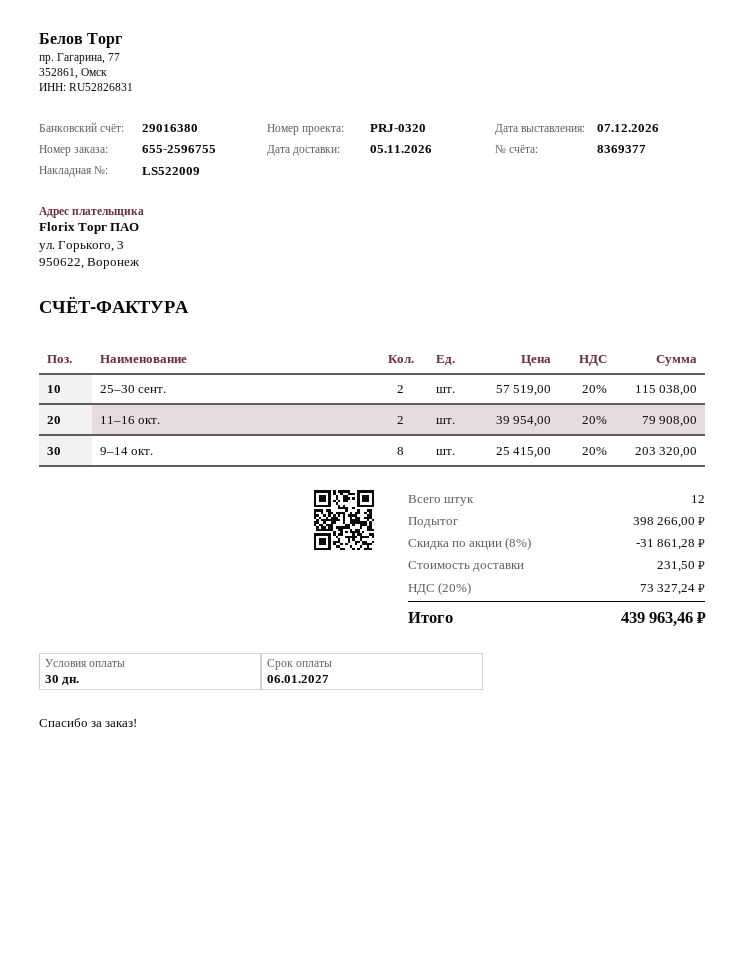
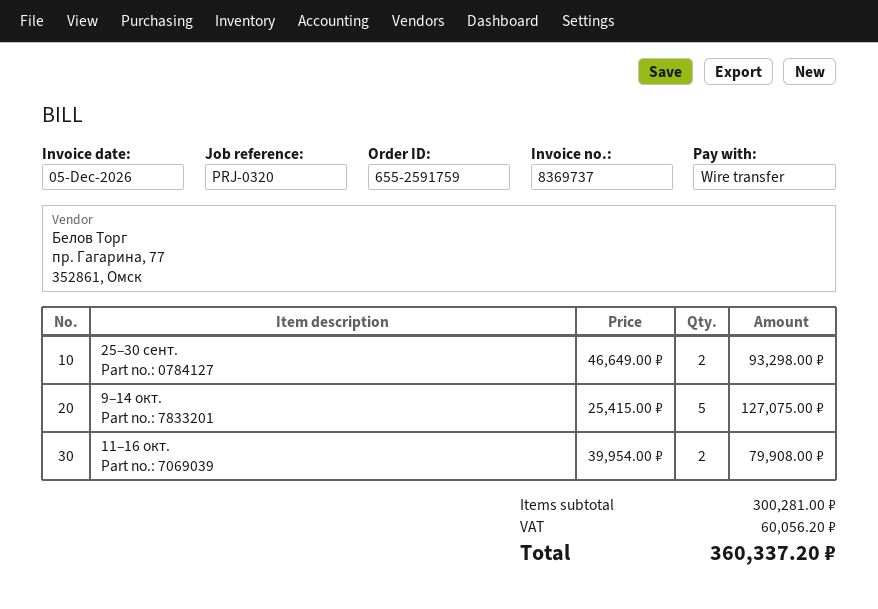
order number: 655-2596755 -> 655-2591759
invoice number: 8369377 -> 8369737
invoice date: 2026-12-07 -> 2026-12-05
25–30 сент.: 2 x 57519.00 = 115038.00 -> 2 x 46649.00 = 93298.00
9–14 окт.: 8 x 25415.00 = 203320.00 -> 5 x 25415.00 = 127075.00
subtotal: 398266.00 -> 300281.00
discount: 8% = 31861.28 -> none
shipping: 231.50 -> none
tax: 73327.24 -> 60056.20
total: 439963.46 -> 360337.20

